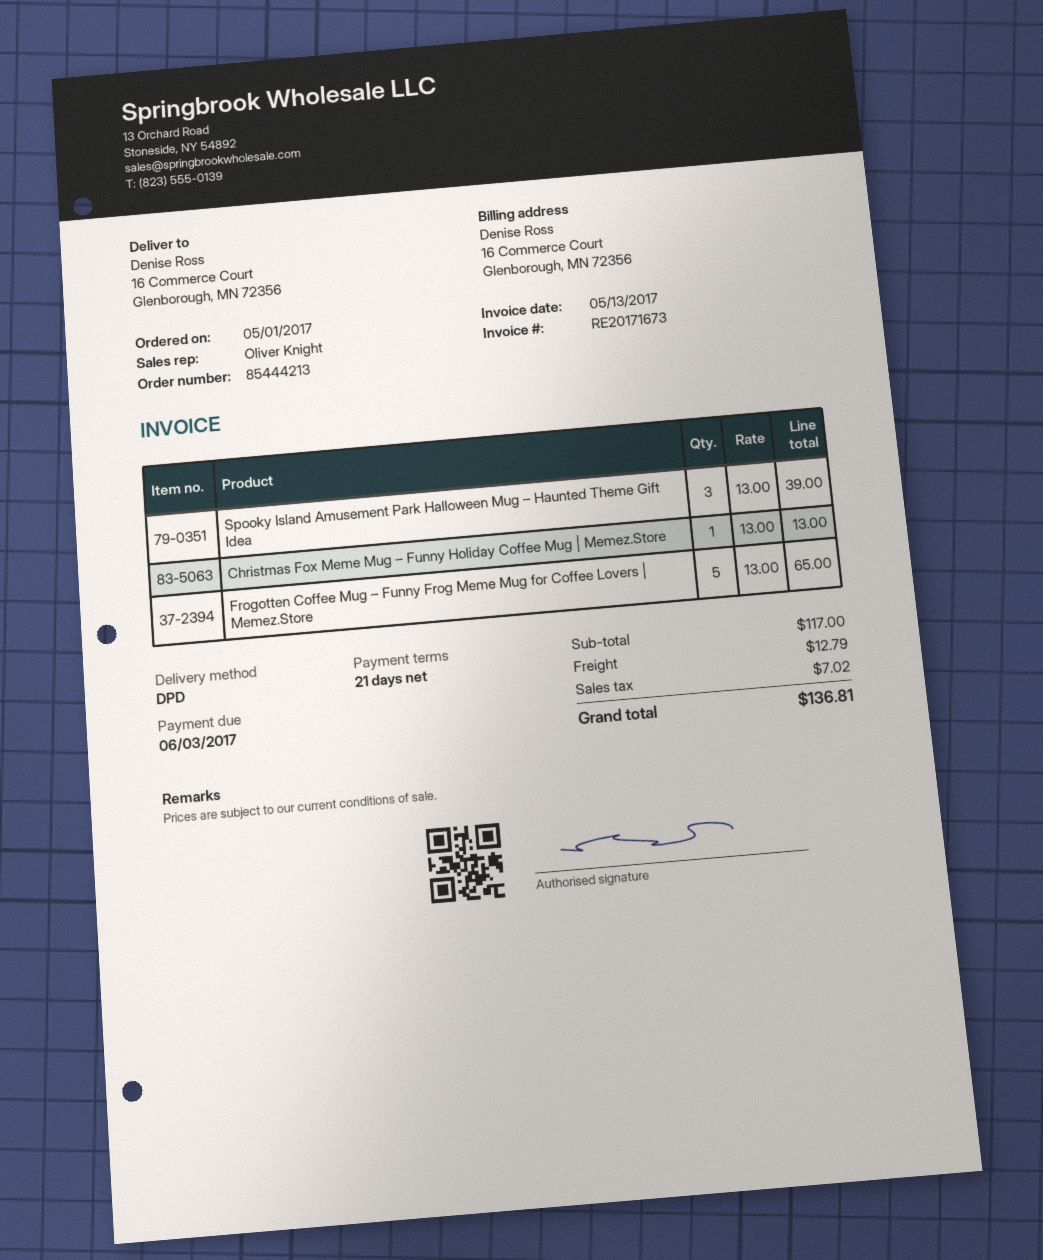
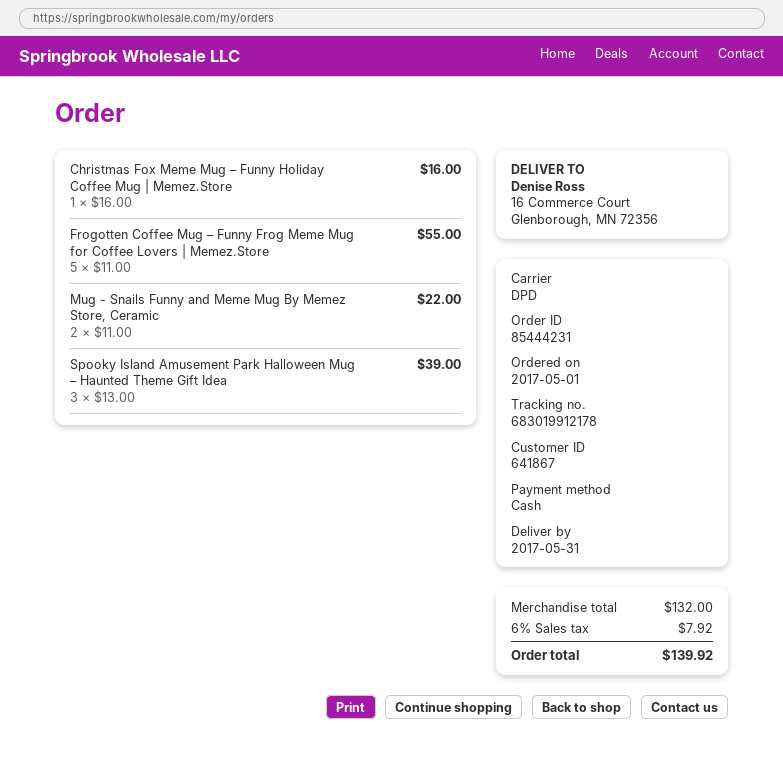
order number: 85444213 -> 85444231
Christmas Fox Meme Mug – Funny Holiday Coffee Mug | Memez.Store: 1 x 13.00 = 13.00 -> 1 x 16.00 = 16.00
Frogotten Coffee Mug – Funny Frog Meme Mug for Coffee Lovers | Memez.Store: 5 x 13.00 = 65.00 -> 5 x 11.00 = 55.00
Mug - Snails Funny and Meme Mug By Memez Store, Ceramic: none -> 2 x 11.00 = 22.00
subtotal: 117.00 -> 132.00
shipping: 12.79 -> none
tax: 7.02 -> 7.92
total: 136.81 -> 139.92

